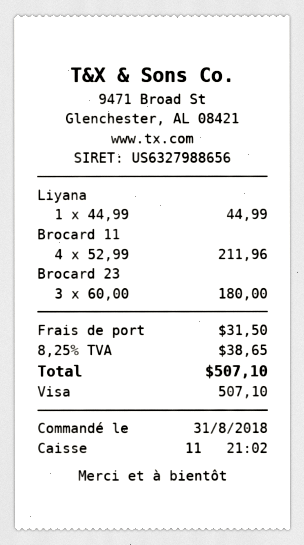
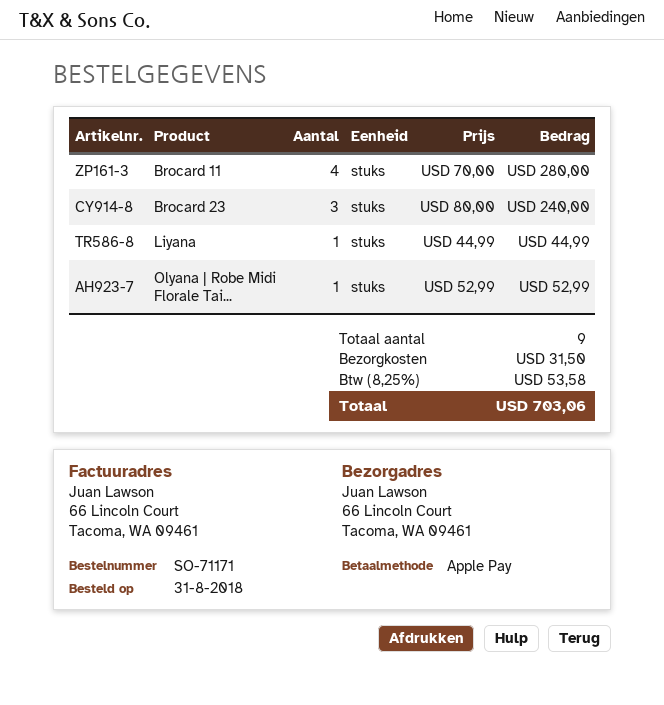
payment method: Visa -> Apple Pay
Brocard 11: 4 x 52.99 = 211.96 -> 4 x 70.00 = 280.00
Brocard 23: 3 x 60.00 = 180.00 -> 3 x 80.00 = 240.00
Olyana | Robe Midi Florale Tai...: none -> 1 x 52.99 = 52.99
tax: 8.25% = 38.65 -> 8.25% = 53.58
total: 507.10 -> 703.06

